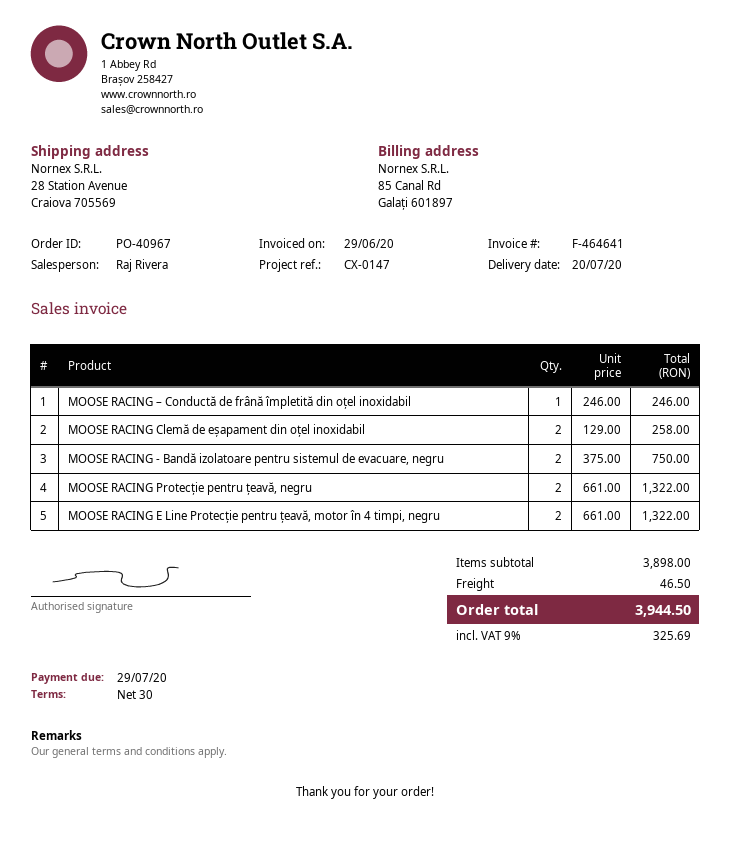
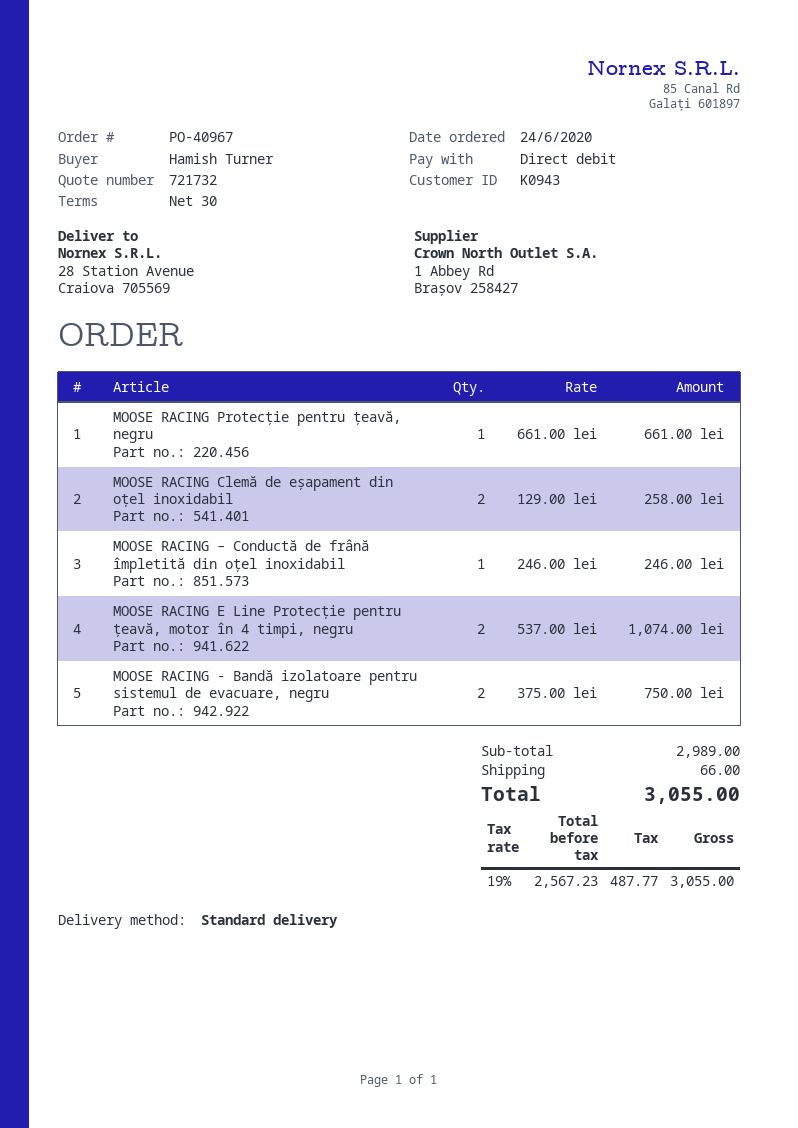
MOOSE RACING Protecție pentru țeavă, negru: 2 x 661.00 = 1322.00 -> 1 x 661.00 = 661.00
MOOSE RACING E Line Protecție pentru țeavă, motor în 4 timpi, negru: 2 x 661.00 = 1322.00 -> 2 x 537.00 = 1074.00
subtotal: 3898.00 -> 2989.00
shipping: 46.50 -> 66.00
tax: 9% = 325.69 -> 19% = 487.77
total: 3944.50 -> 3055.00

